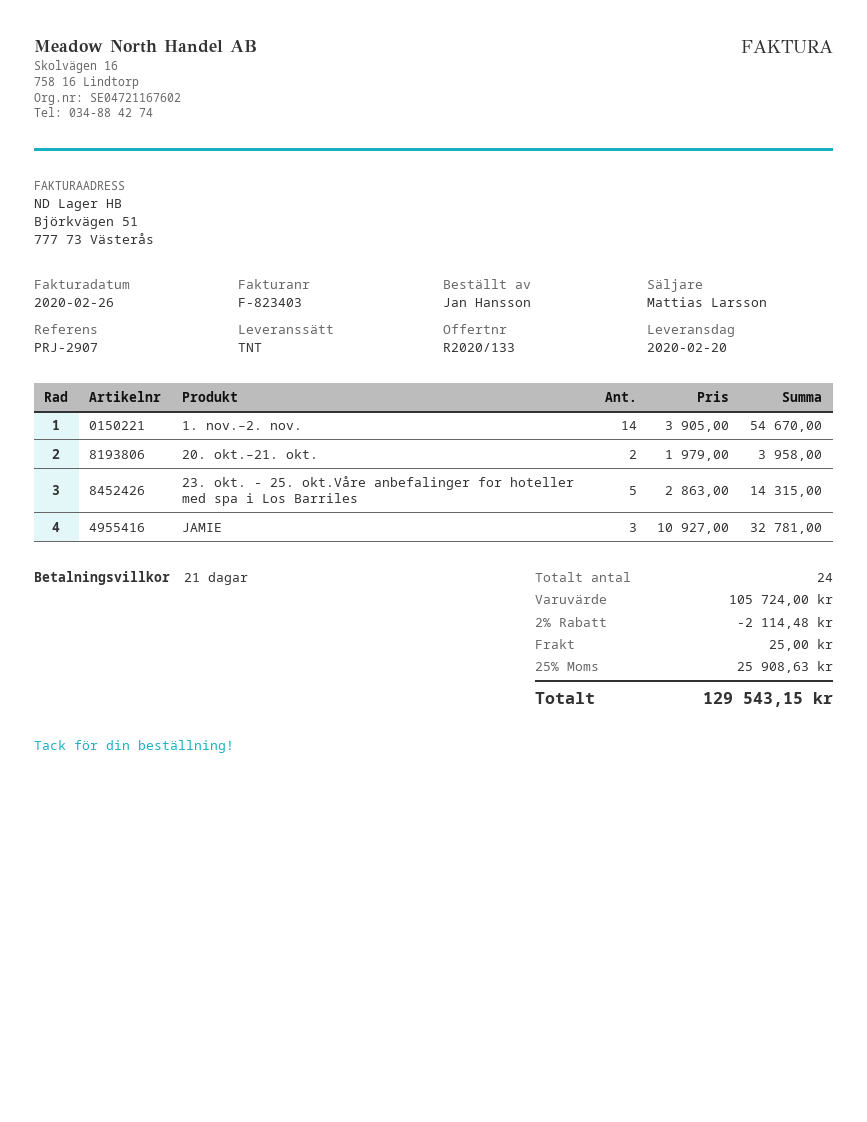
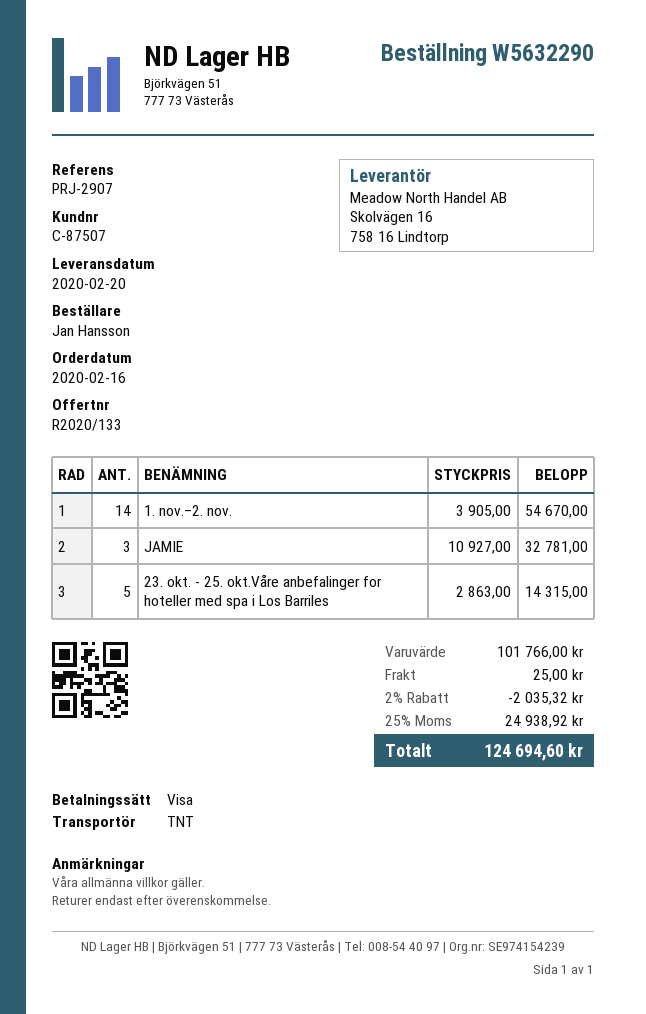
20. okt.–21. okt.: 2 x 1979.00 = 3958.00 -> none
subtotal: 105724.00 -> 101766.00
discount: 2% = 2114.48 -> 2% = 2035.32
tax: 25% = 25908.63 -> 25% = 24938.92
total: 129543.15 -> 124694.60

